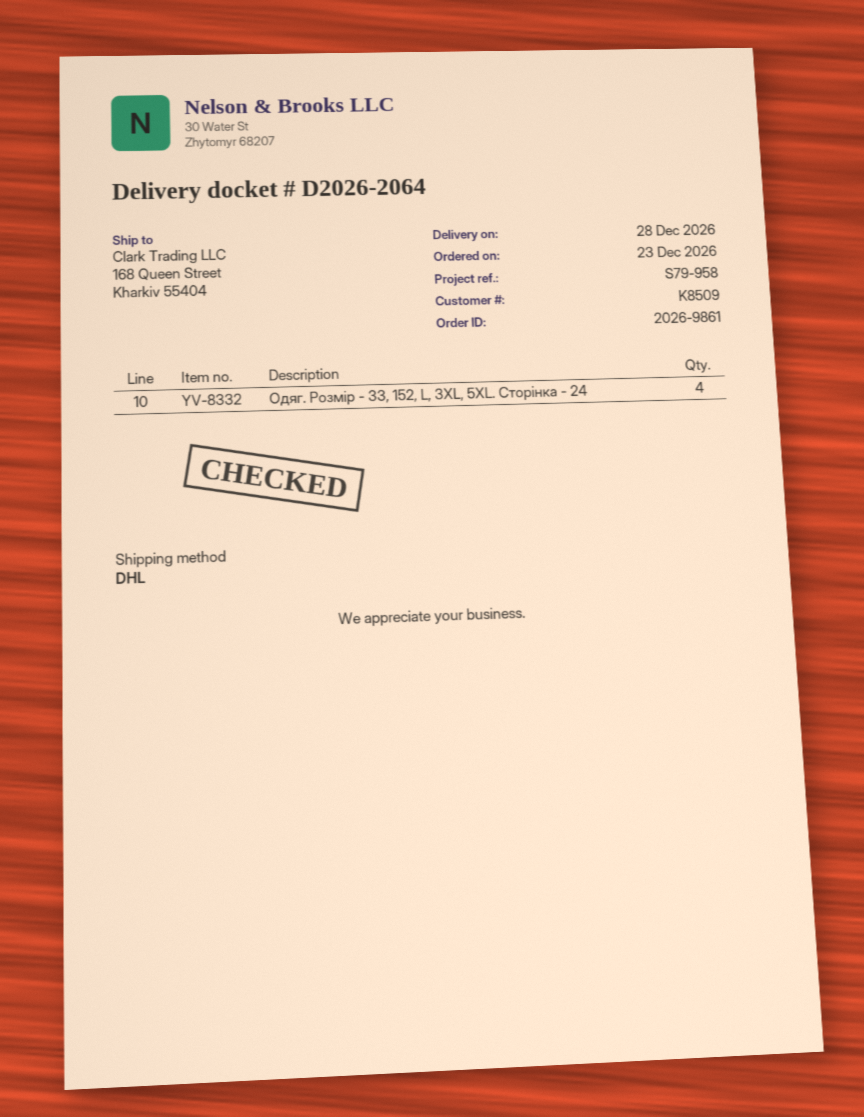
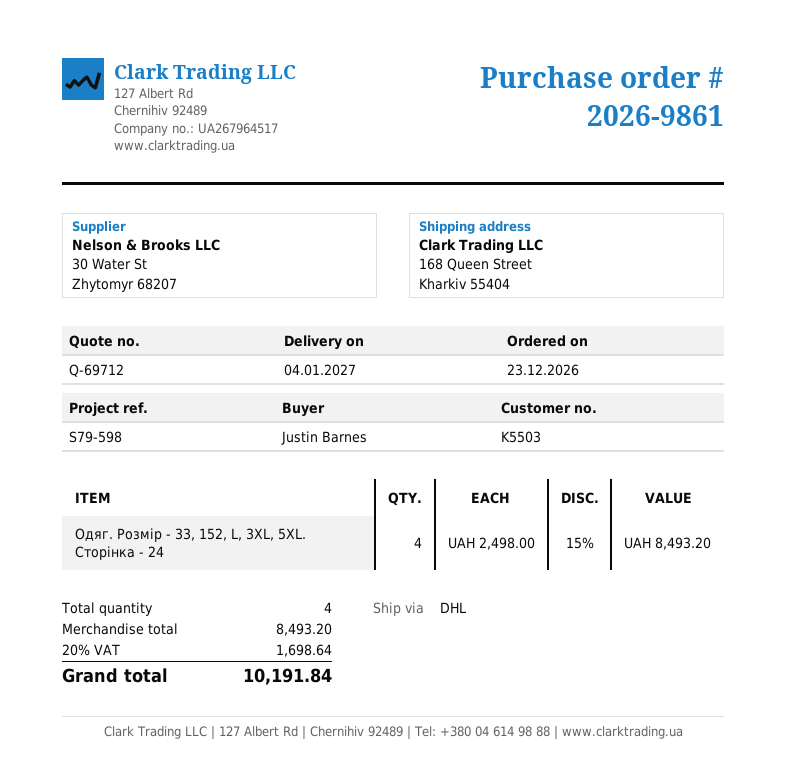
delivery date: 2026-12-28 -> 2027-01-04
customer number: K8509 -> K5503
reference: S79-958 -> S79-598

